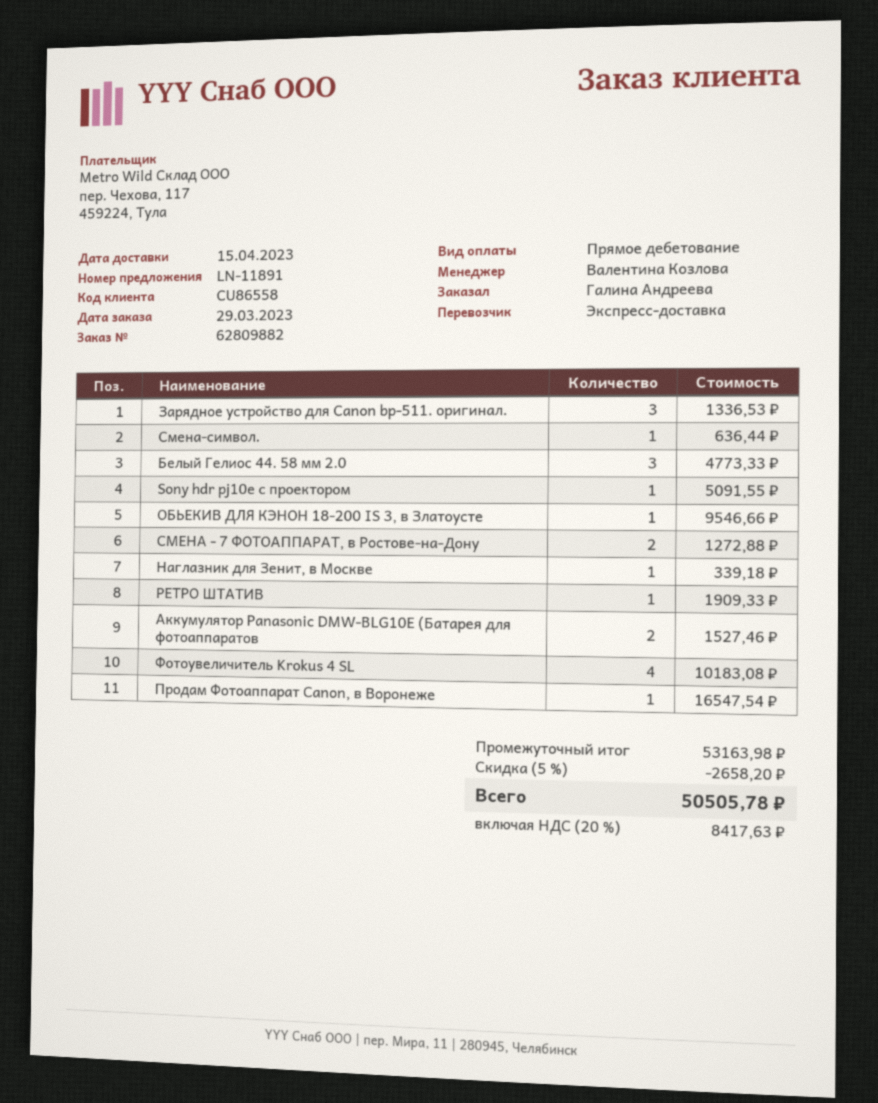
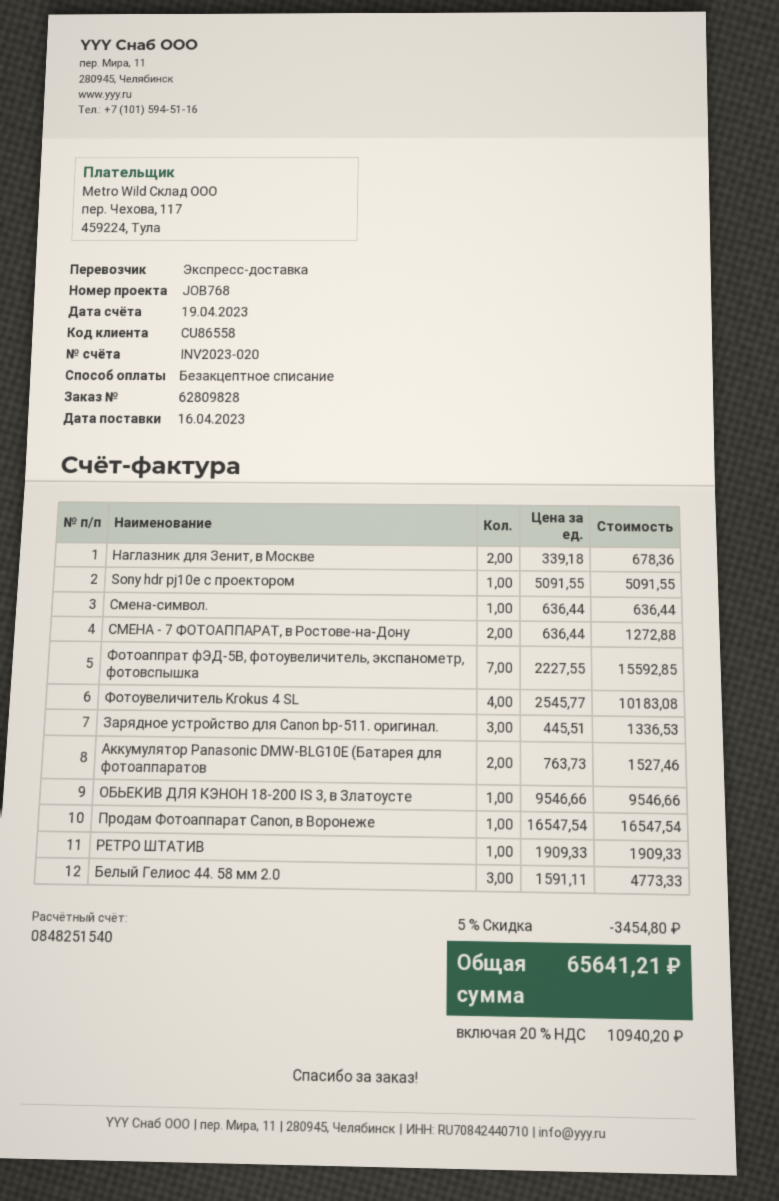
order number: 62809882 -> 62809828
delivery date: 2023-04-15 -> 2023-04-16
Наглазник для Зенит, в Москве: 1 for 339.18 -> 2 for 678.36
Фотоаппрат фЭД-5В, фотоувеличитель, экспанометр, фотовспышка: none -> 7 for 15592.85
discount: 5% = 2658.20 -> 5% = 3454.80
tax: 20% = 8417.63 -> 20% = 10940.20
total: 50505.78 -> 65641.21

